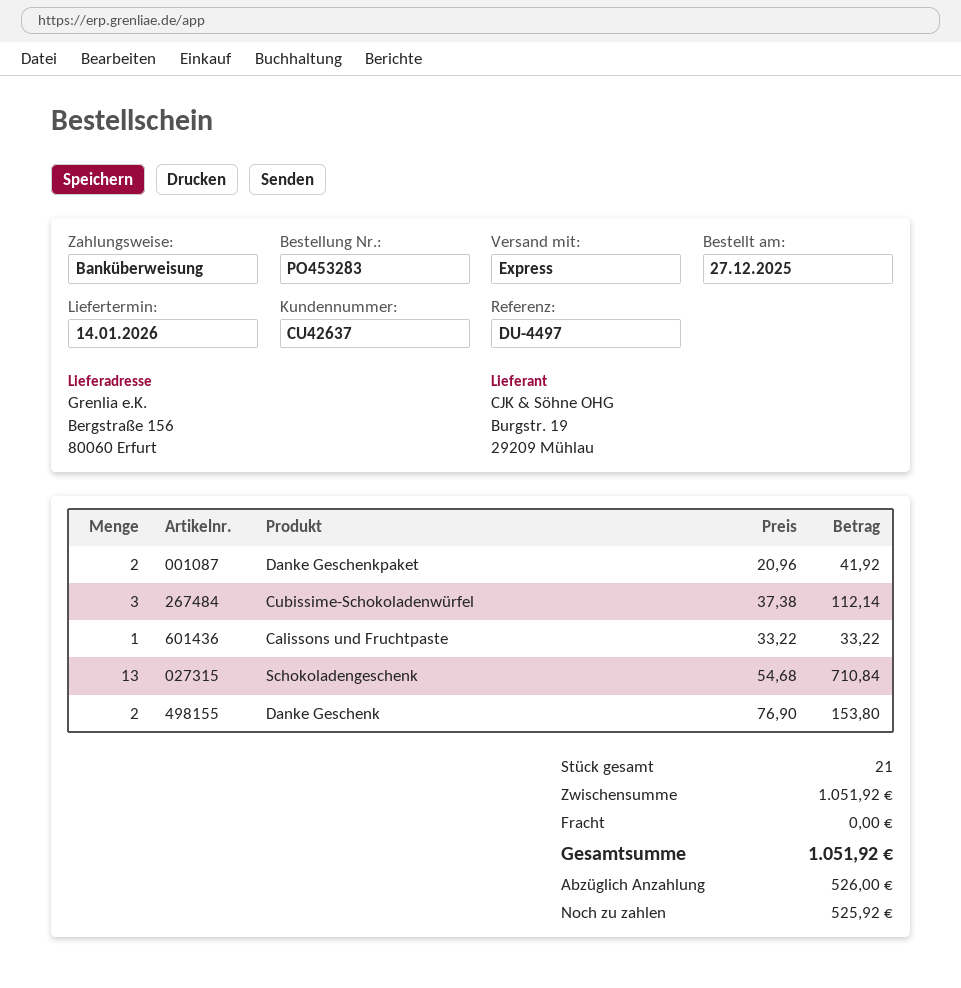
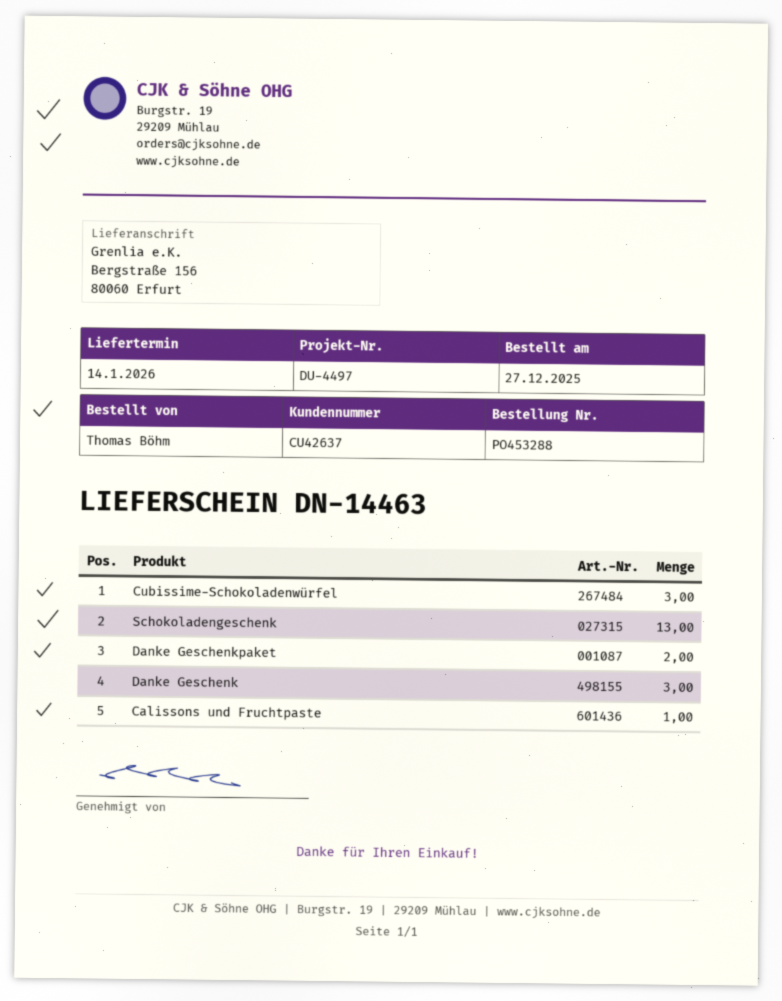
order number: PO453283 -> PO453288
Danke Geschenk: 2 -> 3

